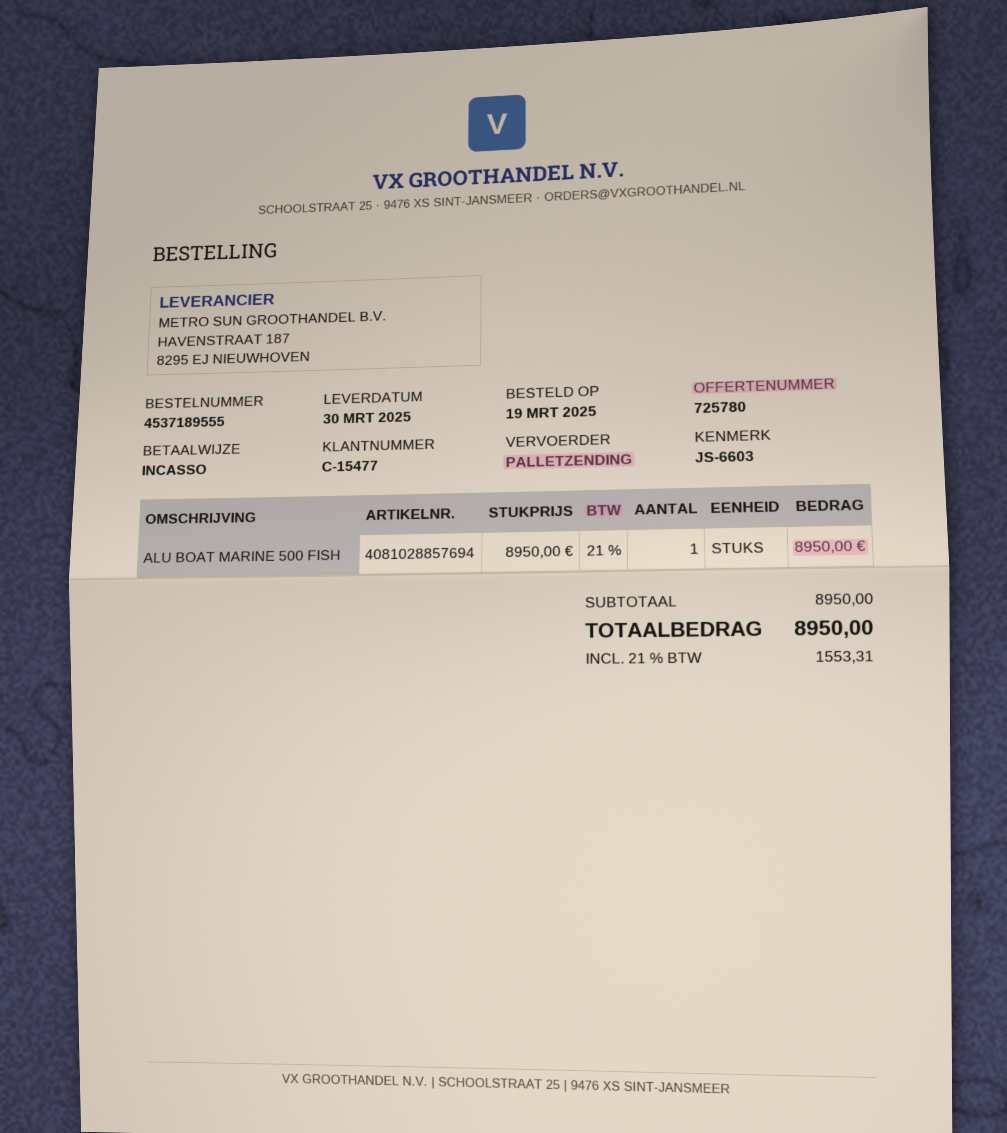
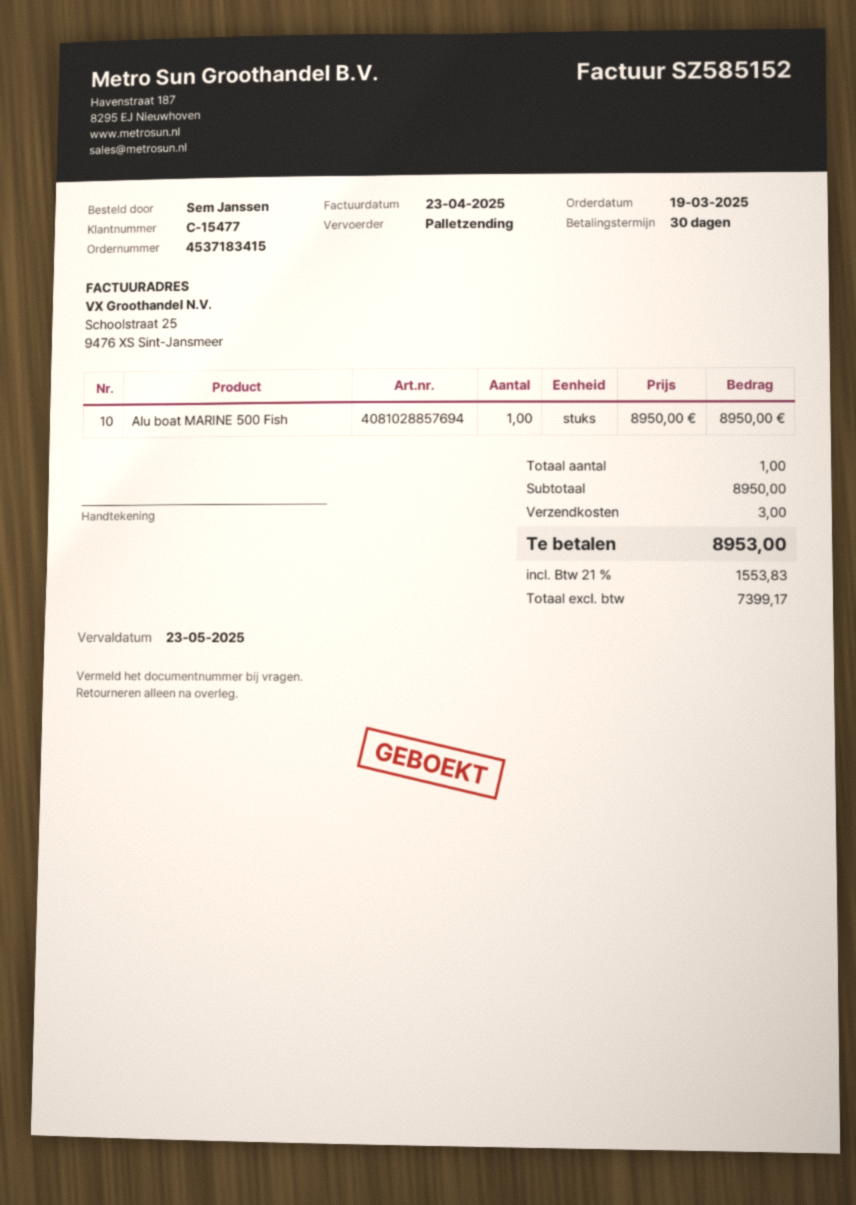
order number: 4537189555 -> 4537183415
shipping: none -> 3.00
tax: 21% = 1553.31 -> 21% = 1553.83
total: 8950.00 -> 8953.00

